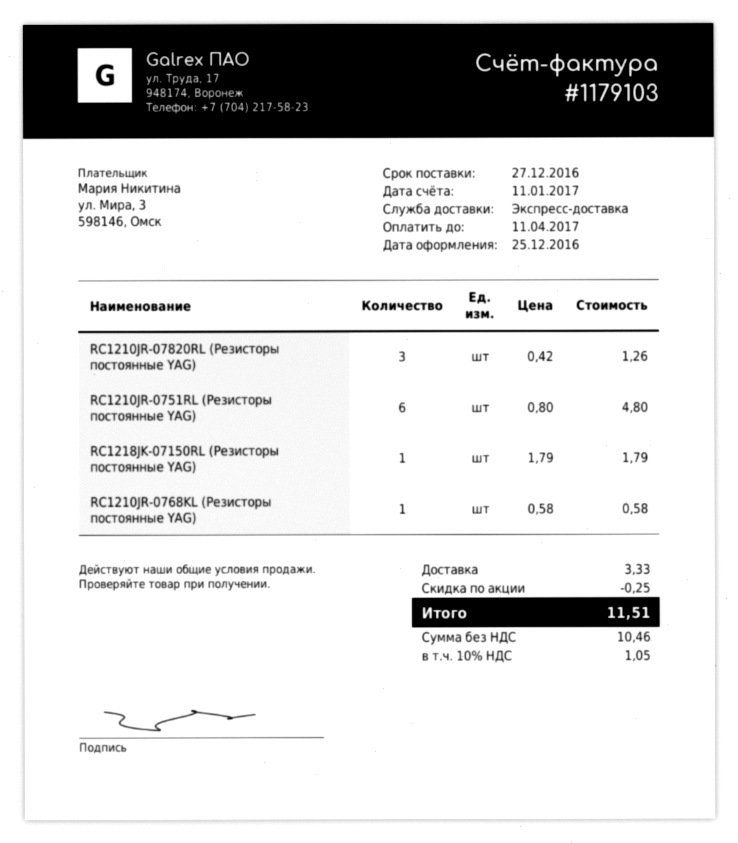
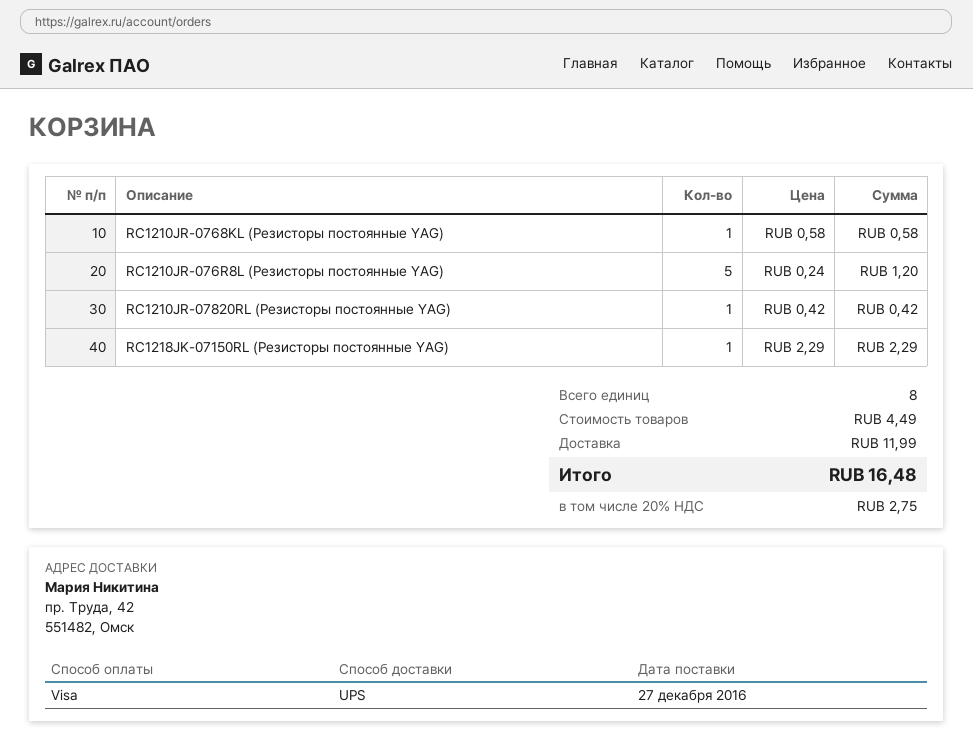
shipping method: express -> UPS
RC1210JR-07820RL (Резисторы постоянные YAG): 3 x 0.42 = 1.26 -> 1 x 0.42 = 0.42
RC1210JR-0751RL (Резисторы постоянные YAG): 6 x 0.80 = 4.80 -> none
RC1218JK-07150RL (Резисторы постоянные YAG): 1 x 1.79 = 1.79 -> 1 x 2.29 = 2.29
RC1210JR-076R8L (Резисторы постоянные YAG): none -> 5 x 0.24 = 1.20
discount: 0.25 -> none
shipping: 3.33 -> 11.99
tax: 10% = 1.05 -> 20% = 2.75
total: 11.51 -> 16.48

